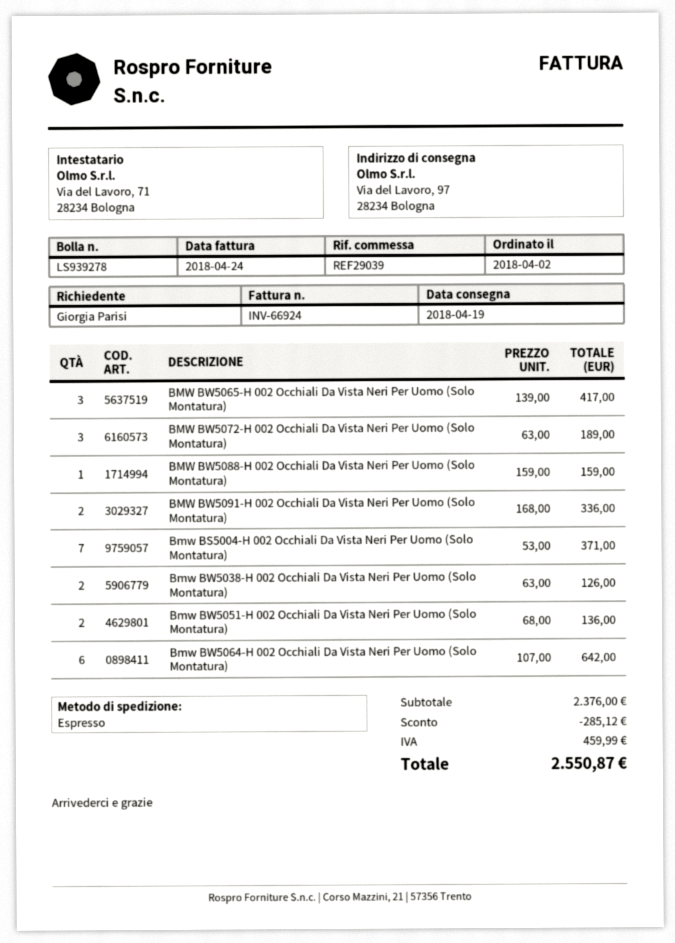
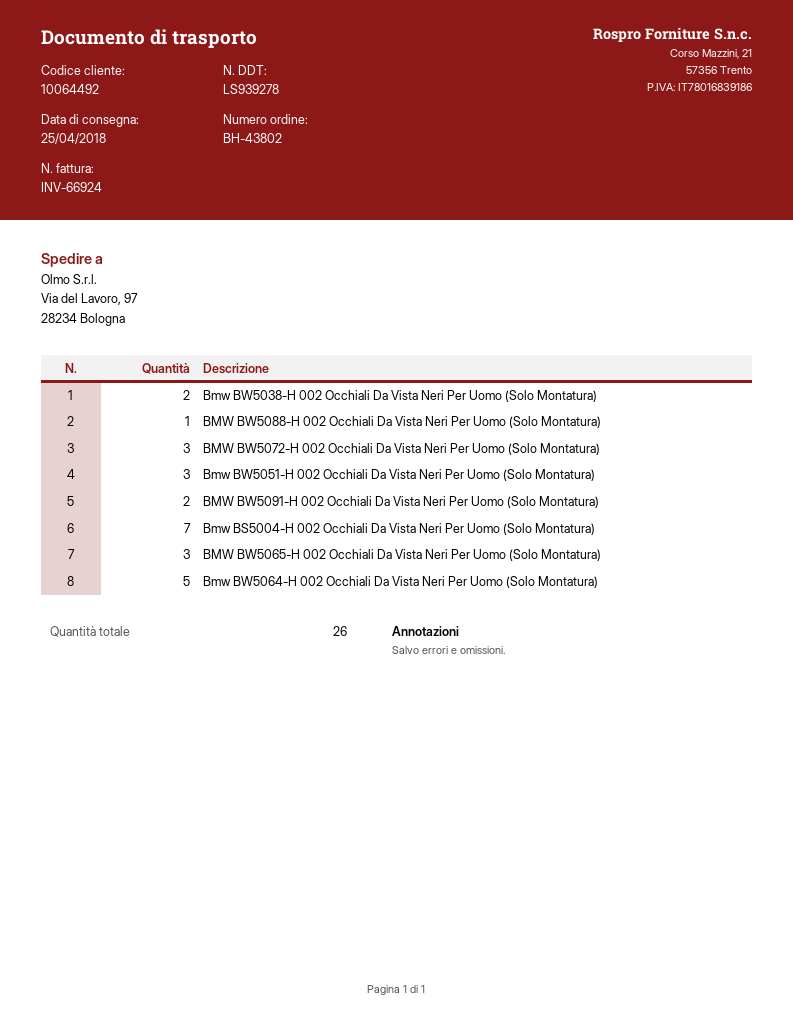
delivery date: 2018-04-19 -> 2018-04-25
Bmw BW5051-H 002 Occhiali Da Vista Neri Per Uomo (Solo Montatura): 2 -> 3
Bmw BW5064-H 002 Occhiali Da Vista Neri Per Uomo (Solo Montatura): 6 -> 5

